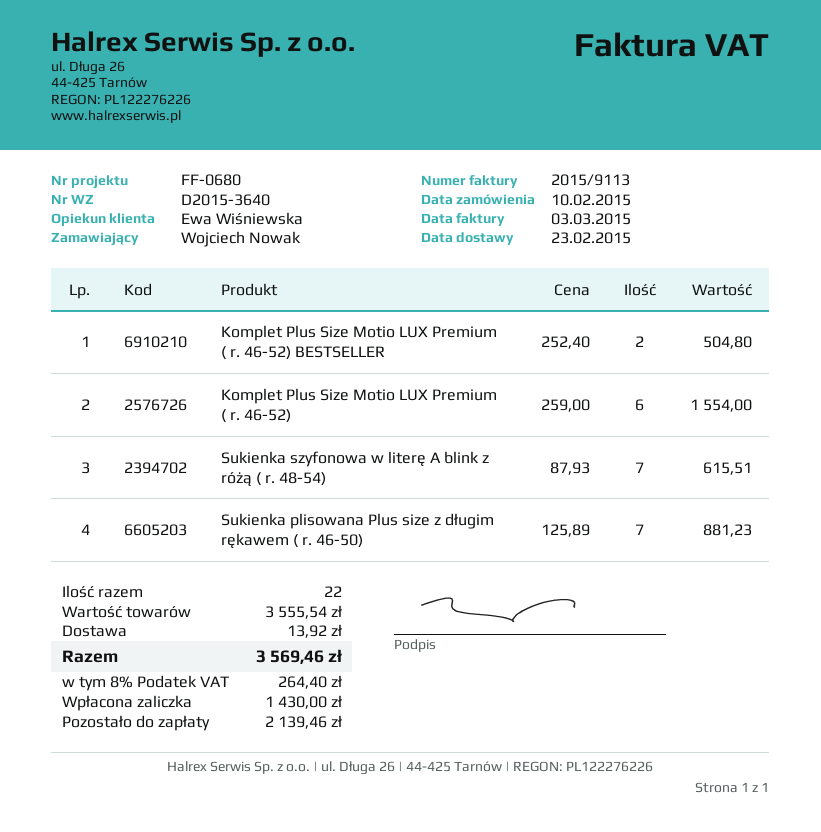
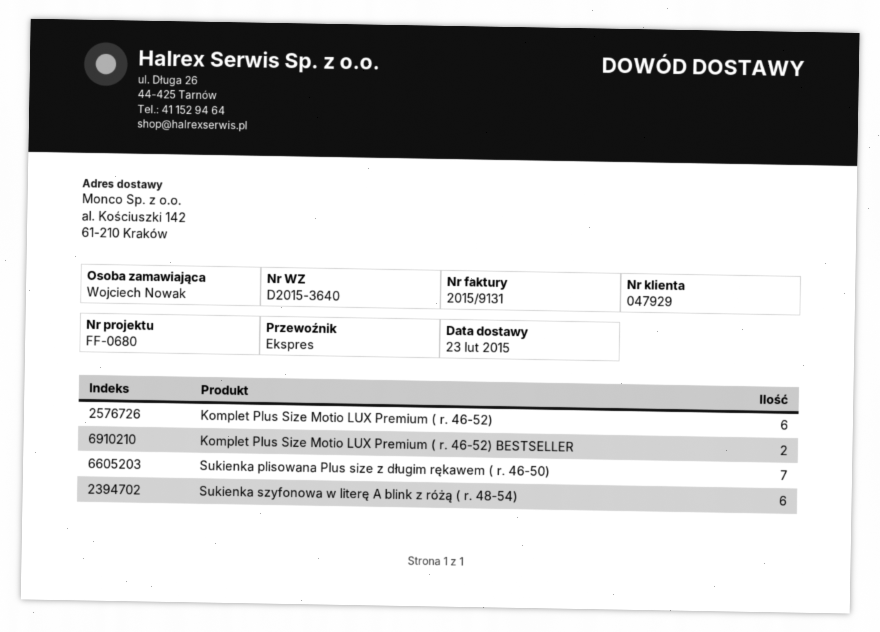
invoice number: 2015/9113 -> 2015/9131
Sukienka szyfonowa w literę A blink z różą ( r. 48-54): 7 -> 6

